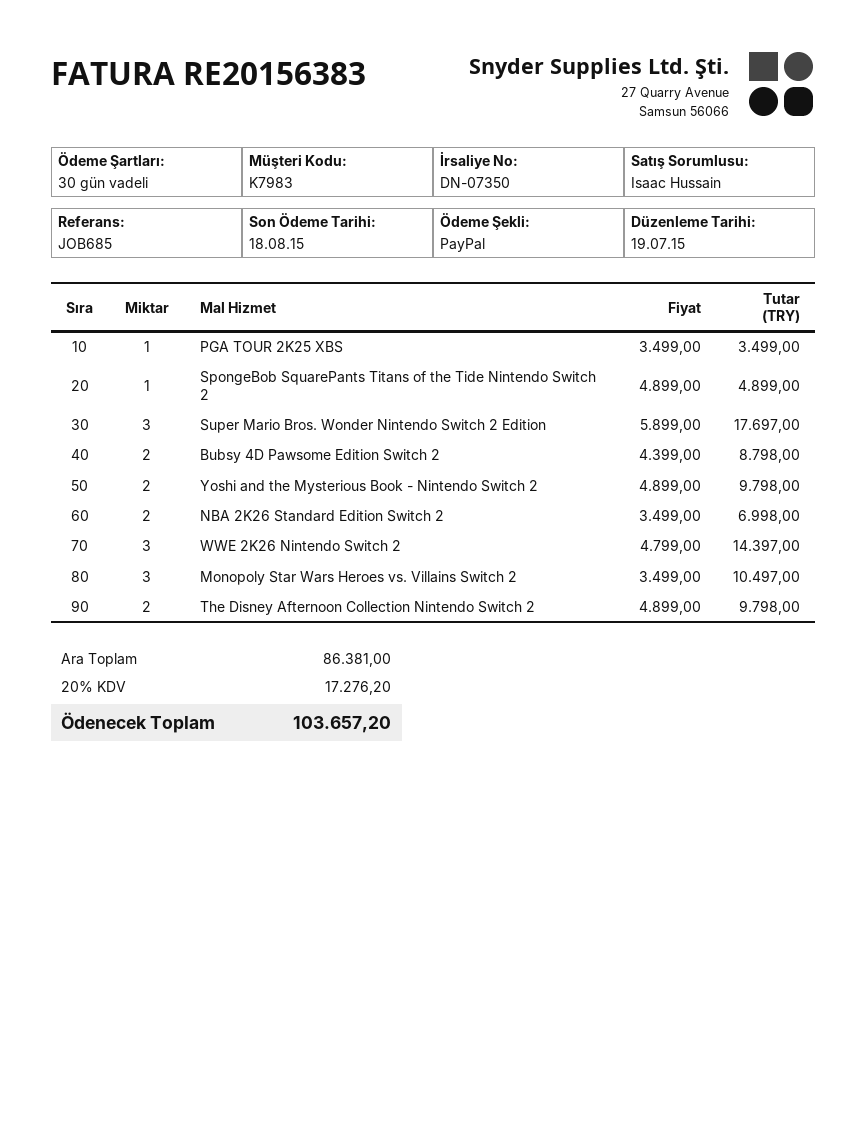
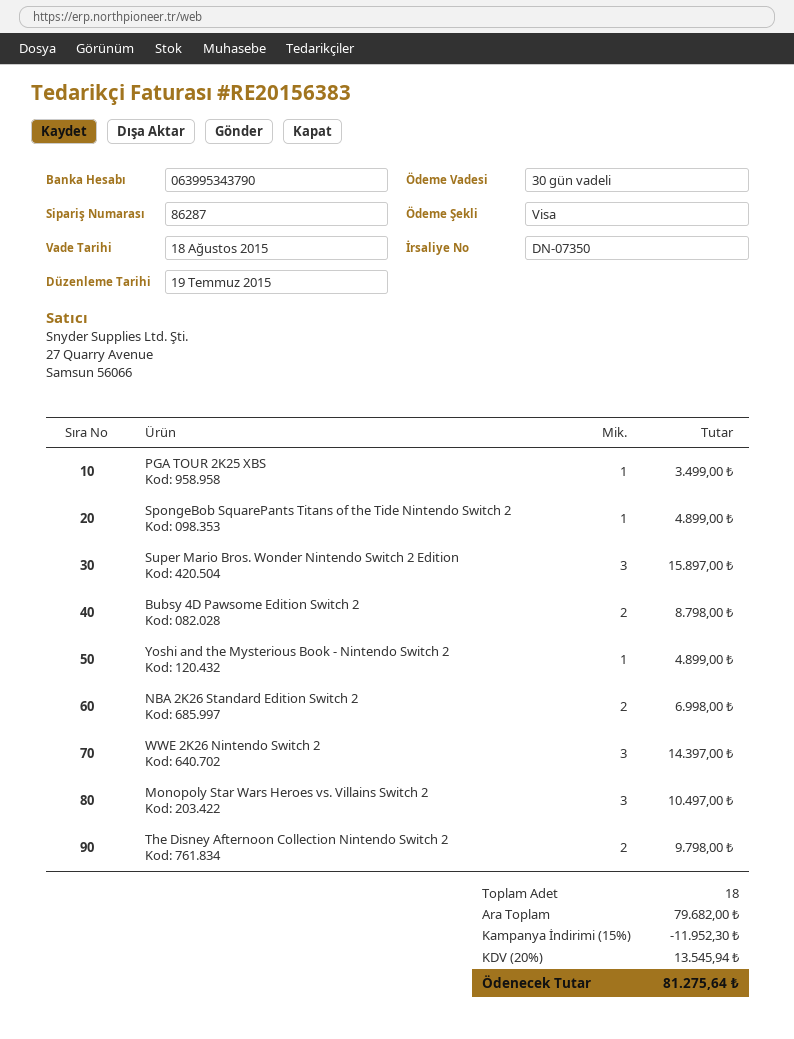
payment method: PayPal -> Visa
Super Mario Bros. Wonder Nintendo Switch 2 Edition: 3 for 17697.00 -> 3 for 15897.00
Yoshi and the Mysterious Book - Nintendo Switch 2: 2 for 9798.00 -> 1 for 4899.00
subtotal: 86381.00 -> 79682.00
discount: none -> 15% = 11952.30
tax: 20% = 17276.20 -> 20% = 13545.94
total: 103657.20 -> 81275.64

